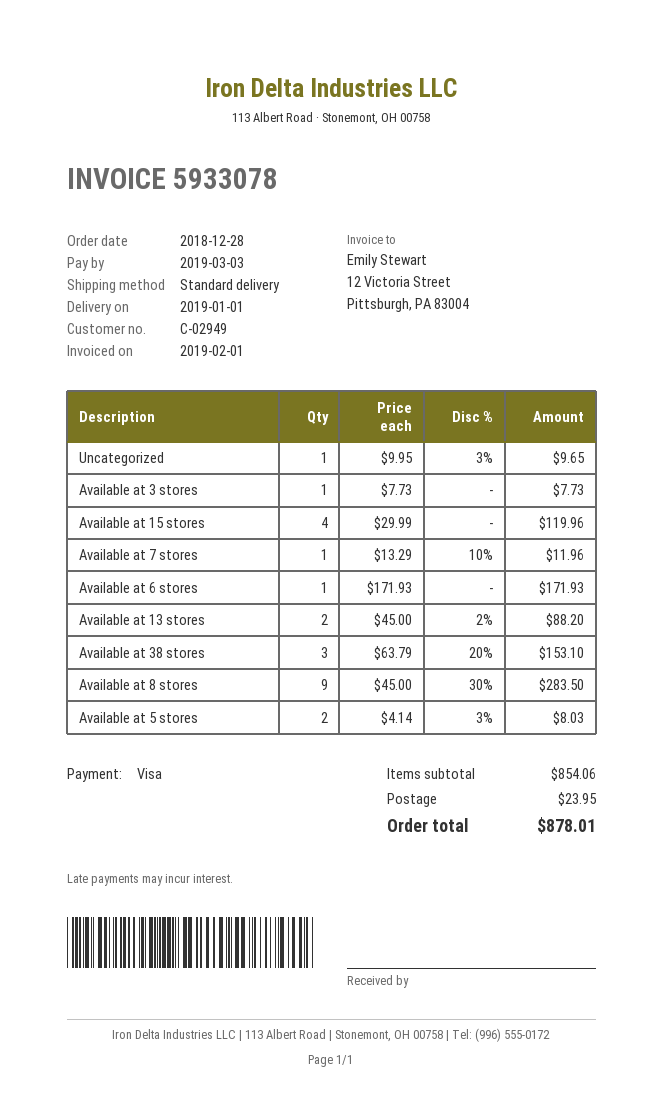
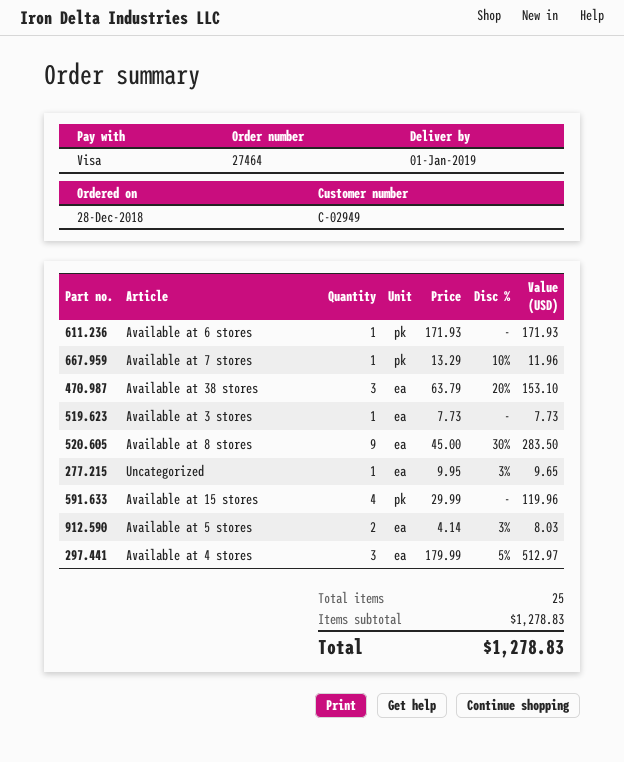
Available at 13 stores: 2 x 45.00 - 2% = 88.20 -> none
Available at 4 stores: none -> 3 x 179.99 - 5% = 512.97
subtotal: 854.06 -> 1278.83
shipping: 23.95 -> none
total: 878.01 -> 1278.83

